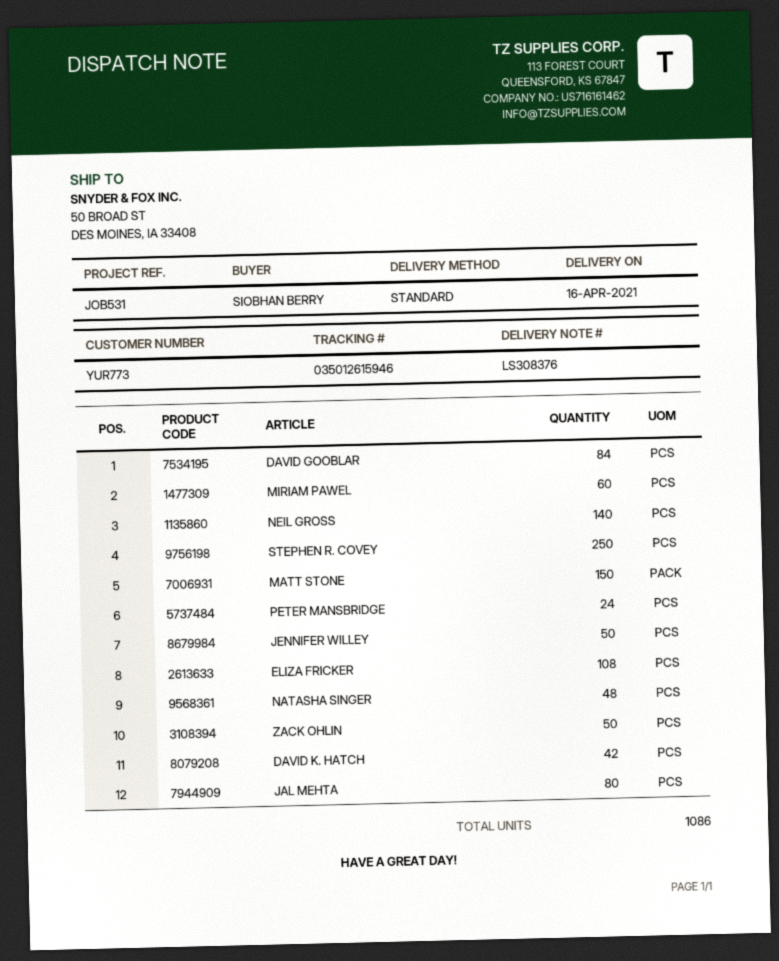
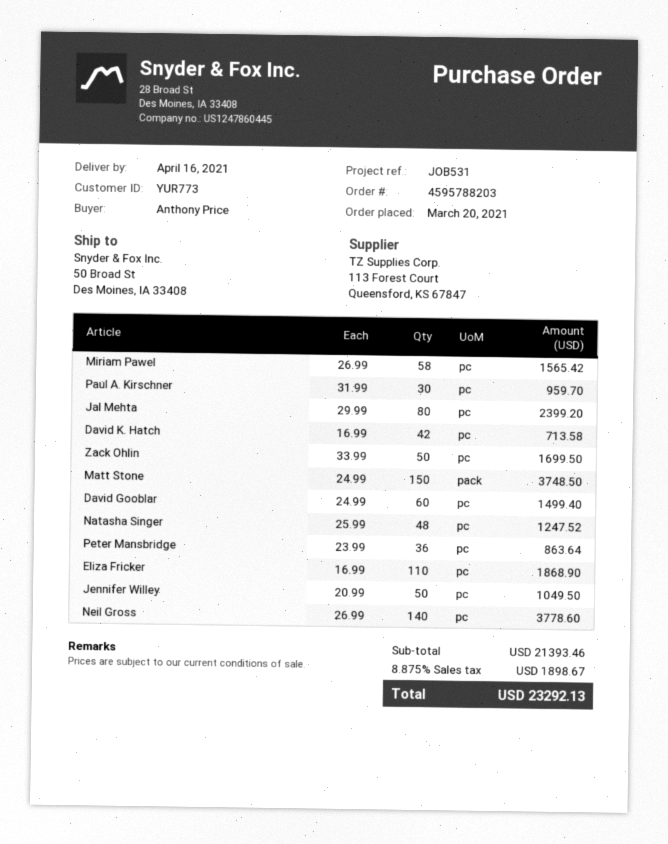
ordered by: SIOBHAN BERRY -> Anthony Price
DAVID GOOBLAR: 84 -> 60
MIRIAM PAWEL: 60 -> 58
STEPHEN R. COVEY: 250 -> none
PETER MANSBRIDGE: 24 -> 36
ELIZA FRICKER: 108 -> 110
Paul A. Kirschner: none -> 30

